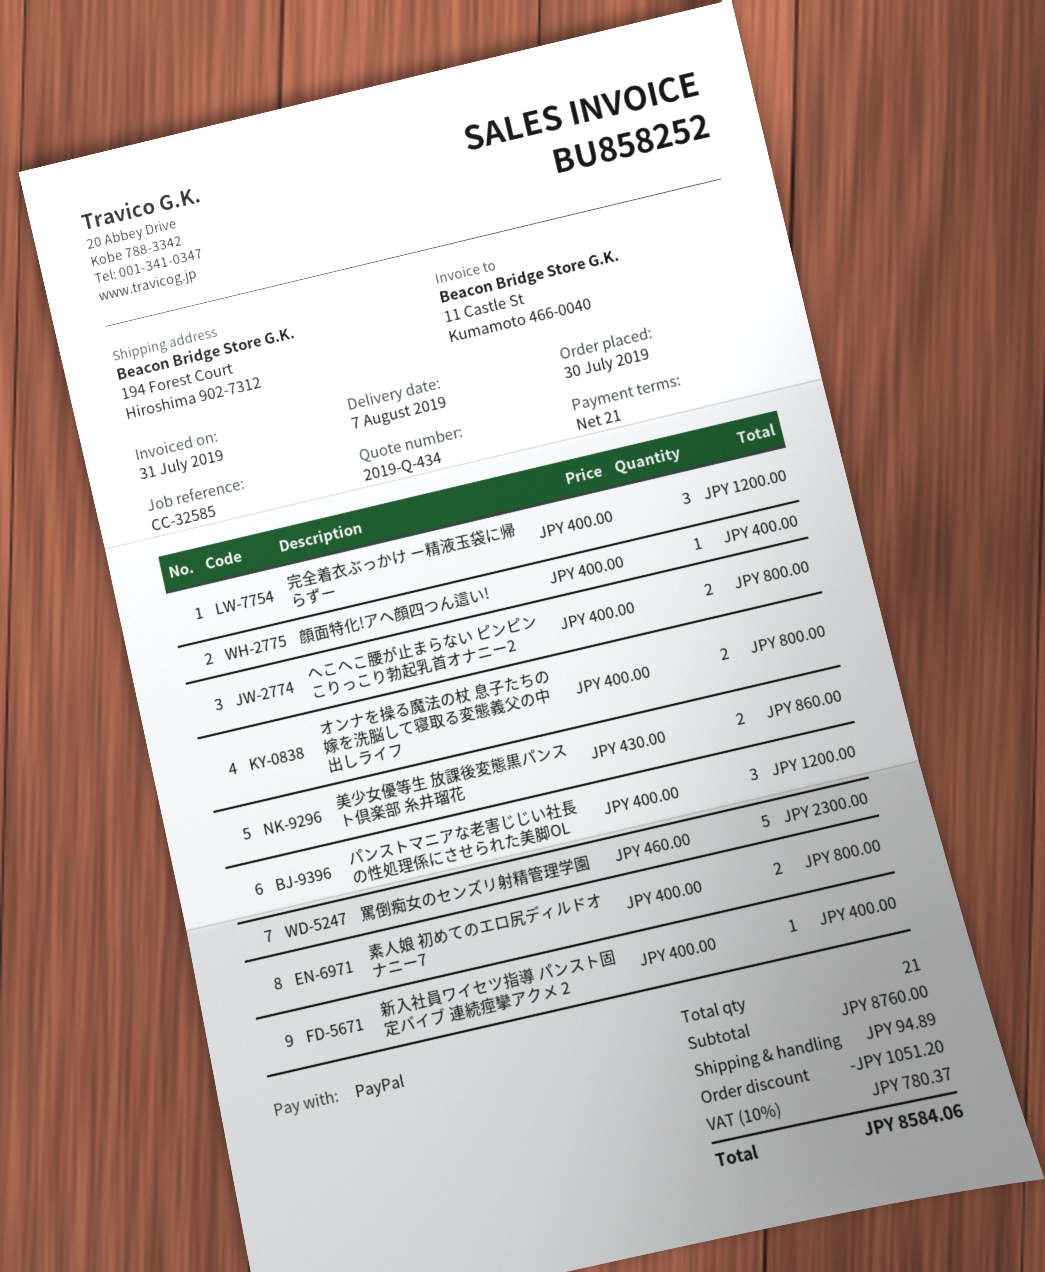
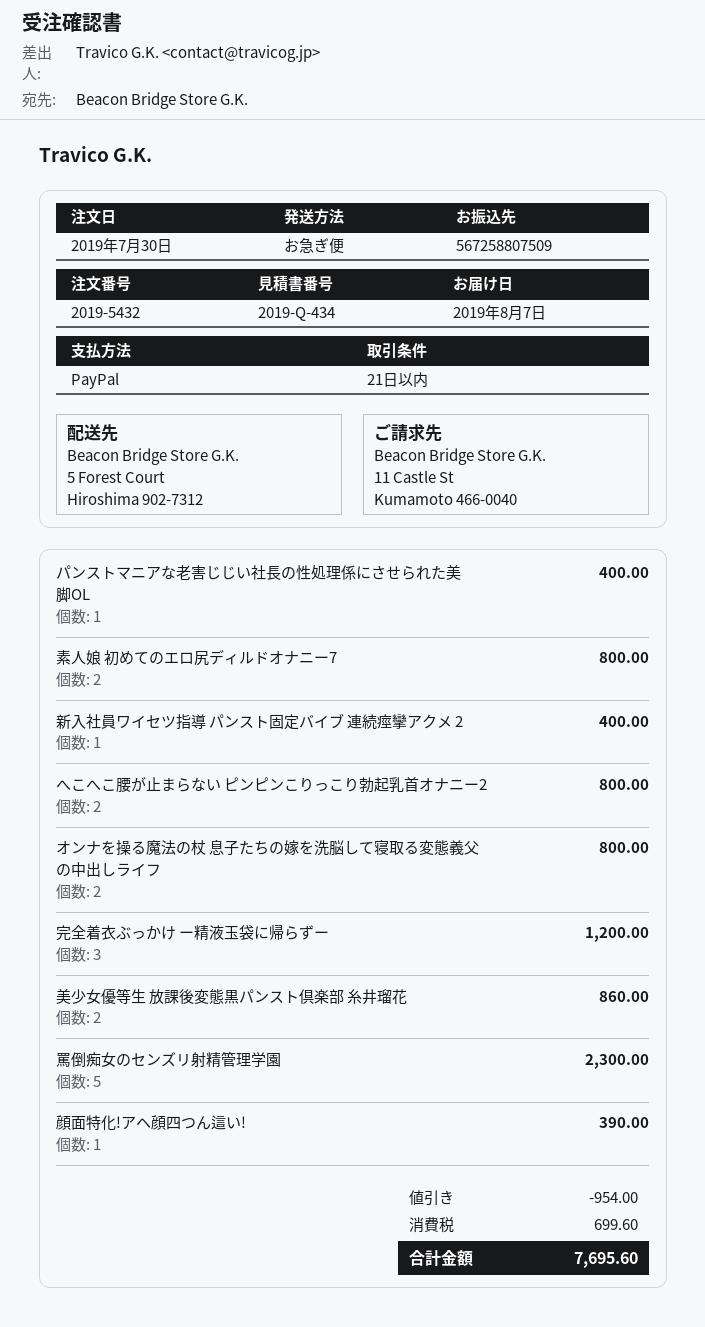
ship to: 194 Forest Court, Hiroshima 902-7312 -> 5 Forest Court, Hiroshima 902-7312
顔面特化!アヘ顔四つん這い!: 1 for 400.00 -> 1 for 390.00
パンストマニアな老害じじい社長の性処理係にさせられた美脚OL: 3 for 1200.00 -> 1 for 400.00
discount: 1051.20 -> 954.00
shipping: 94.89 -> none
tax: 780.37 -> 699.60
total: 8584.06 -> 7695.60

